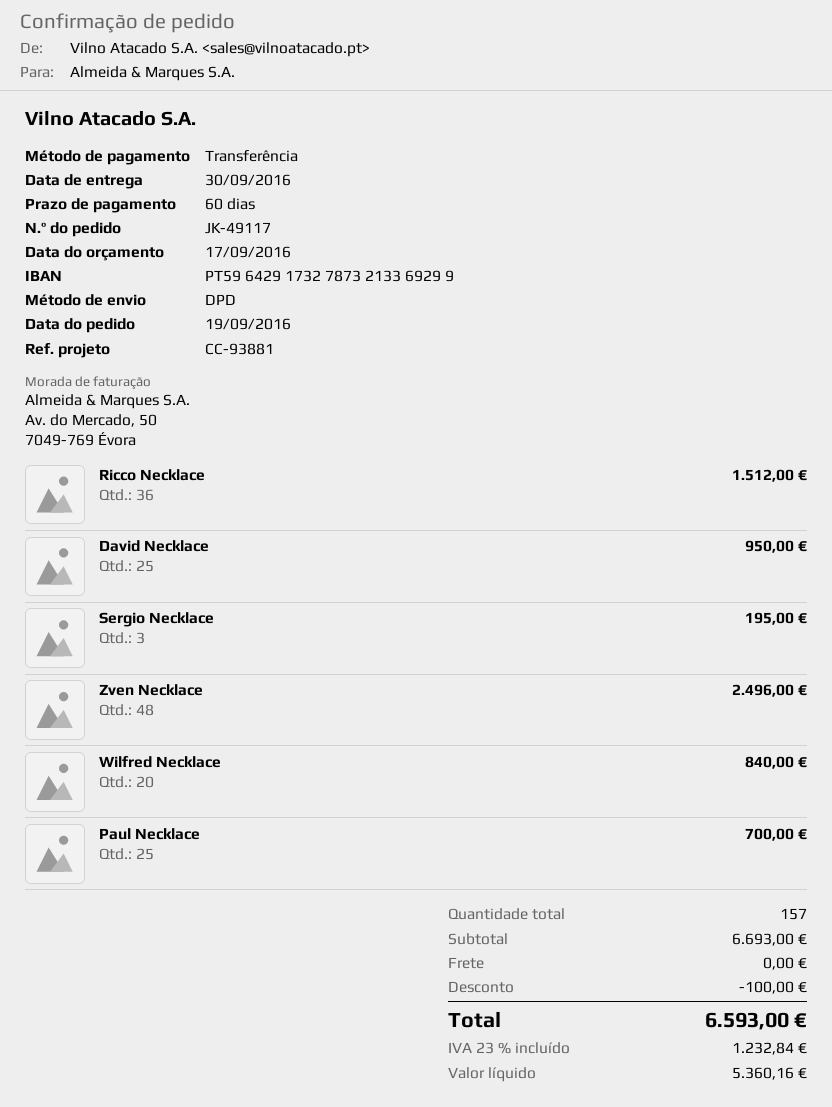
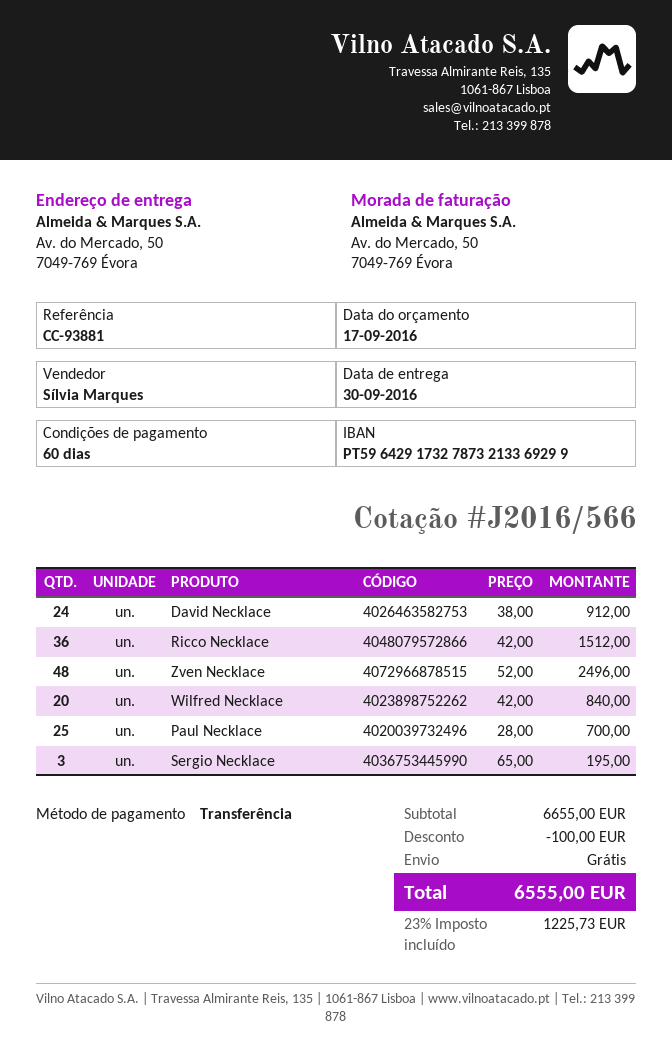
David Necklace: 25 for 950.00 -> 24 for 912.00
subtotal: 6693.00 -> 6655.00
tax: 23% = 1232.84 -> 23% = 1225.73
total: 6593.00 -> 6555.00

